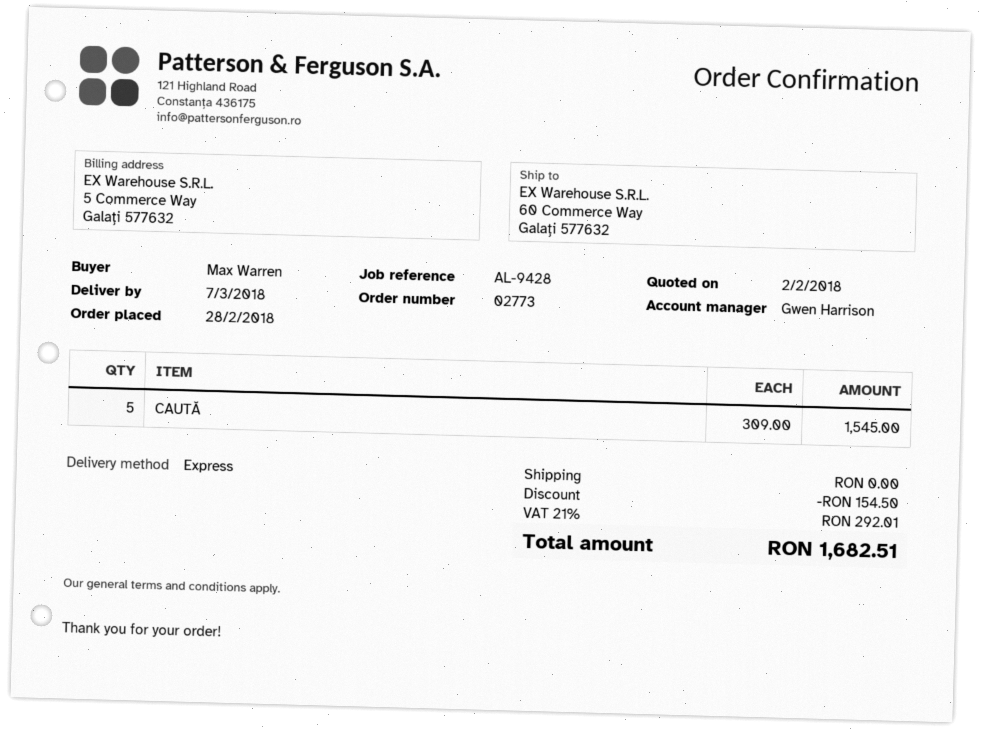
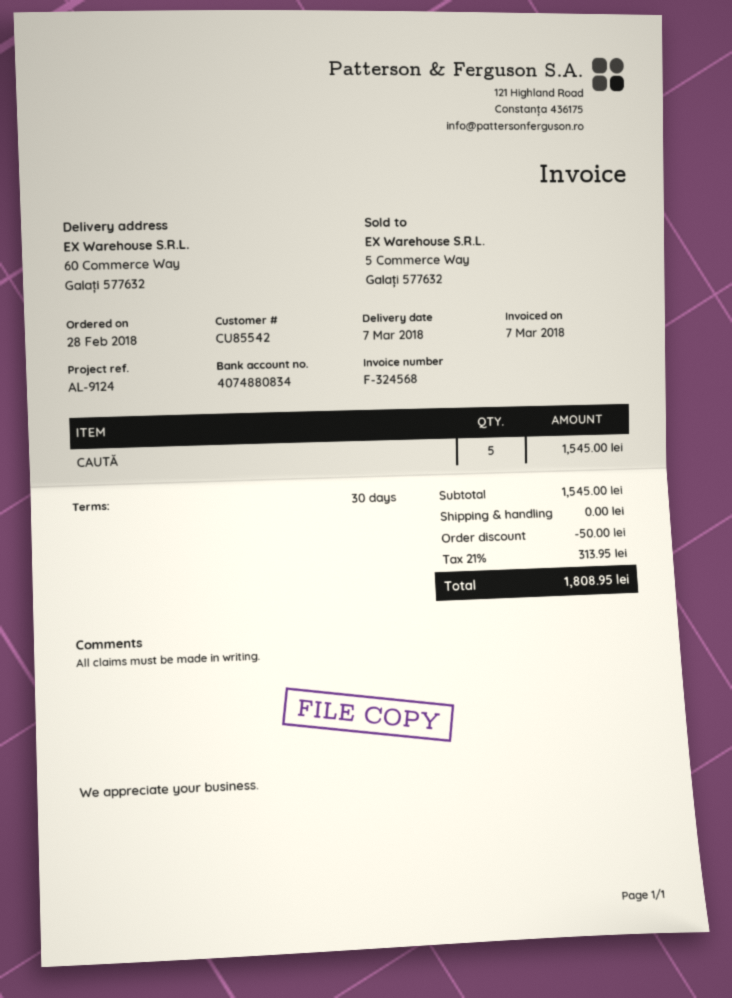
reference: AL-9428 -> AL-9124
discount: 154.50 -> 50.00
tax: 21% = 292.01 -> 21% = 313.95
total: 1682.51 -> 1808.95

